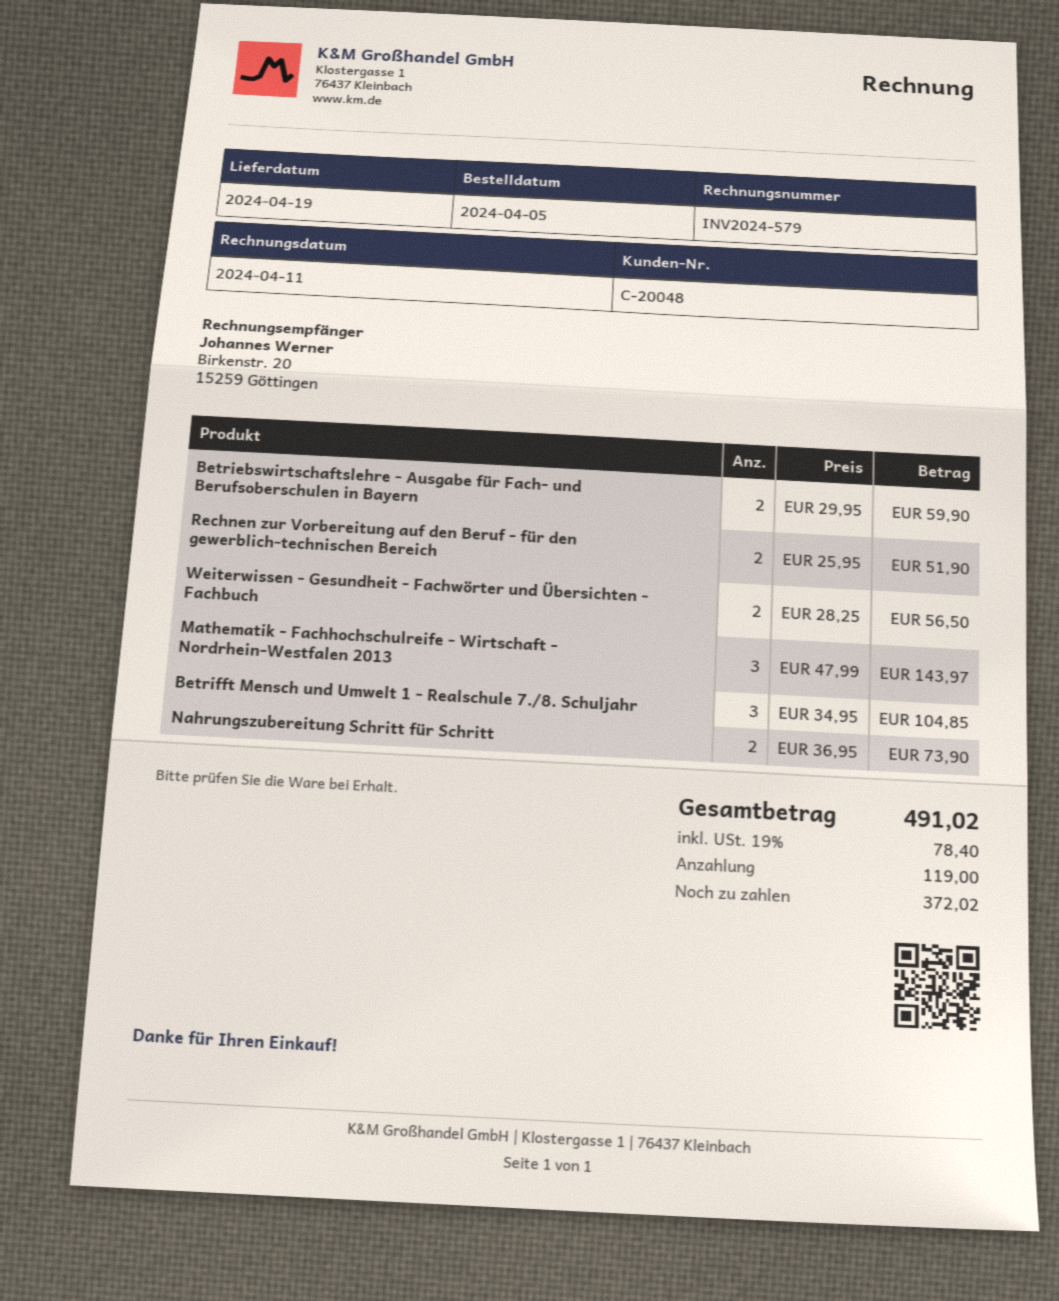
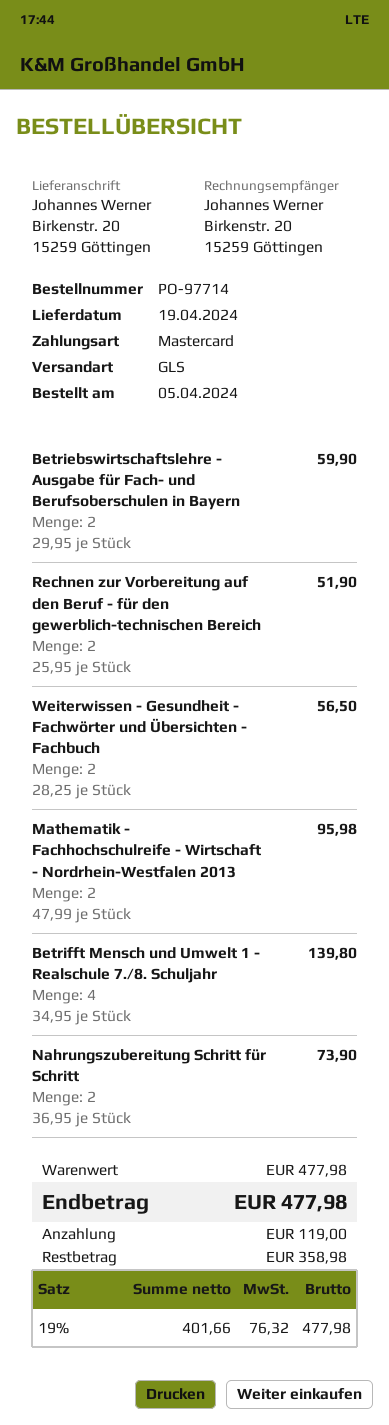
Mathematik - Fachhochschulreife - Wirtschaft - Nordrhein-Westfalen 2013: 3 x 47.99 = 143.97 -> 2 x 47.99 = 95.98
Betrifft Mensch und Umwelt 1 - Realschule 7./8. Schuljahr: 3 x 34.95 = 104.85 -> 4 x 34.95 = 139.80
tax: 19% = 78.40 -> 19% = 76.32
total: 491.02 -> 477.98
balance: 372.02 -> 358.98

